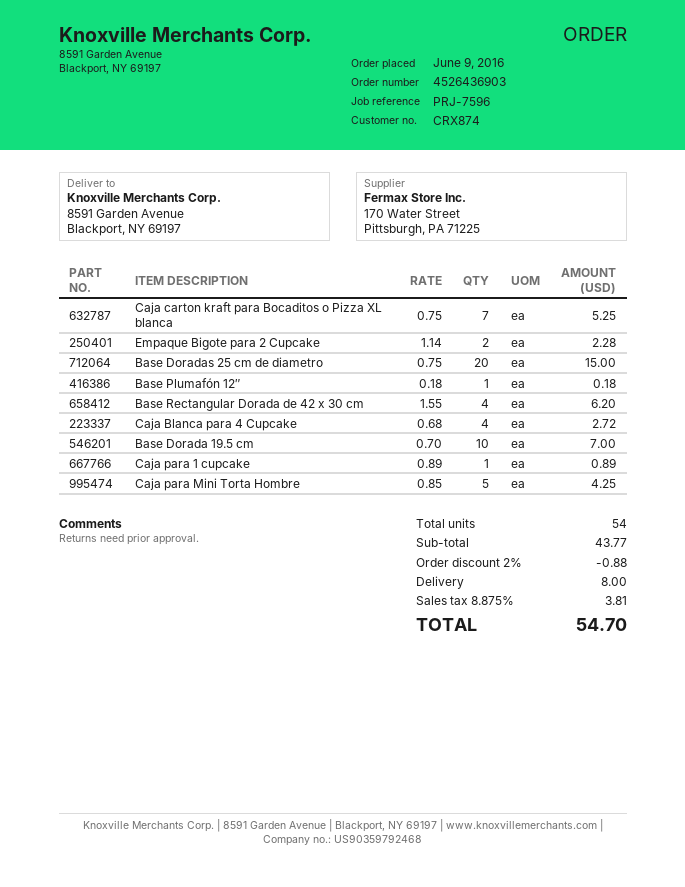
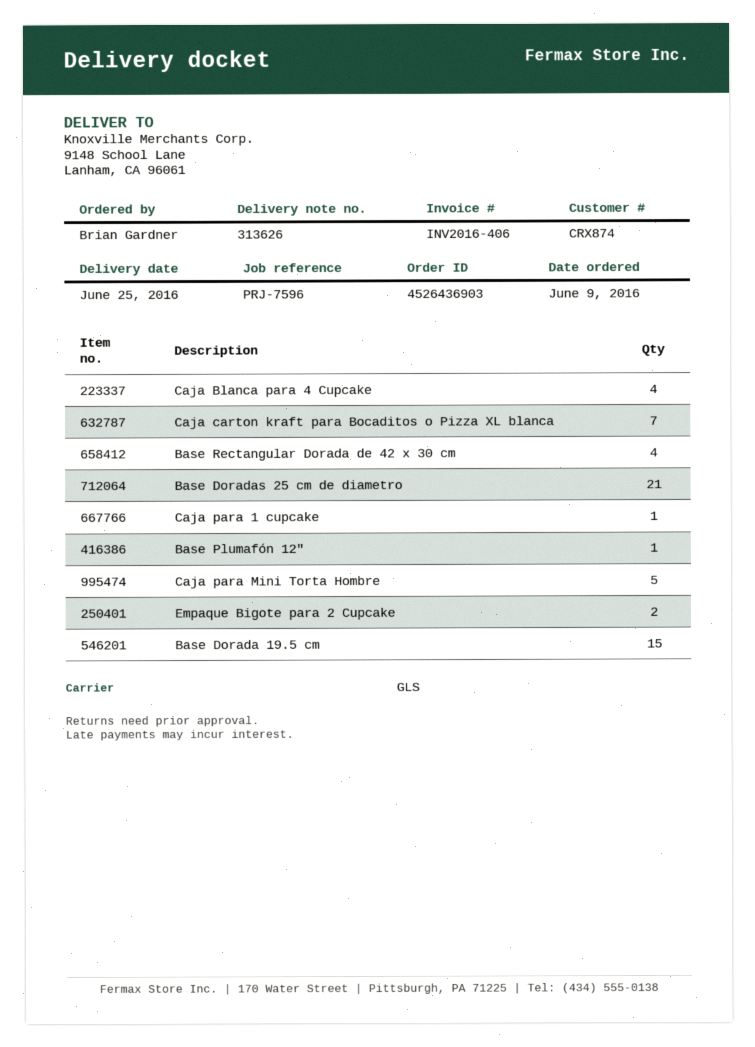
ship to: 8591 Garden Avenue, Blackport, NY 69197 -> 9148 School Lane, Lanham, CA 96061
Base Doradas 25 cm de diametro: 20 -> 21
Base Dorada 19.5 cm: 10 -> 15

